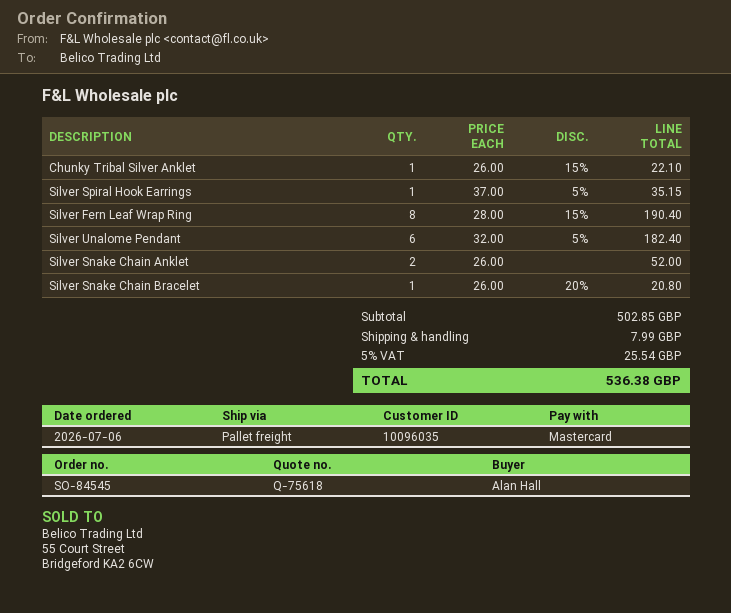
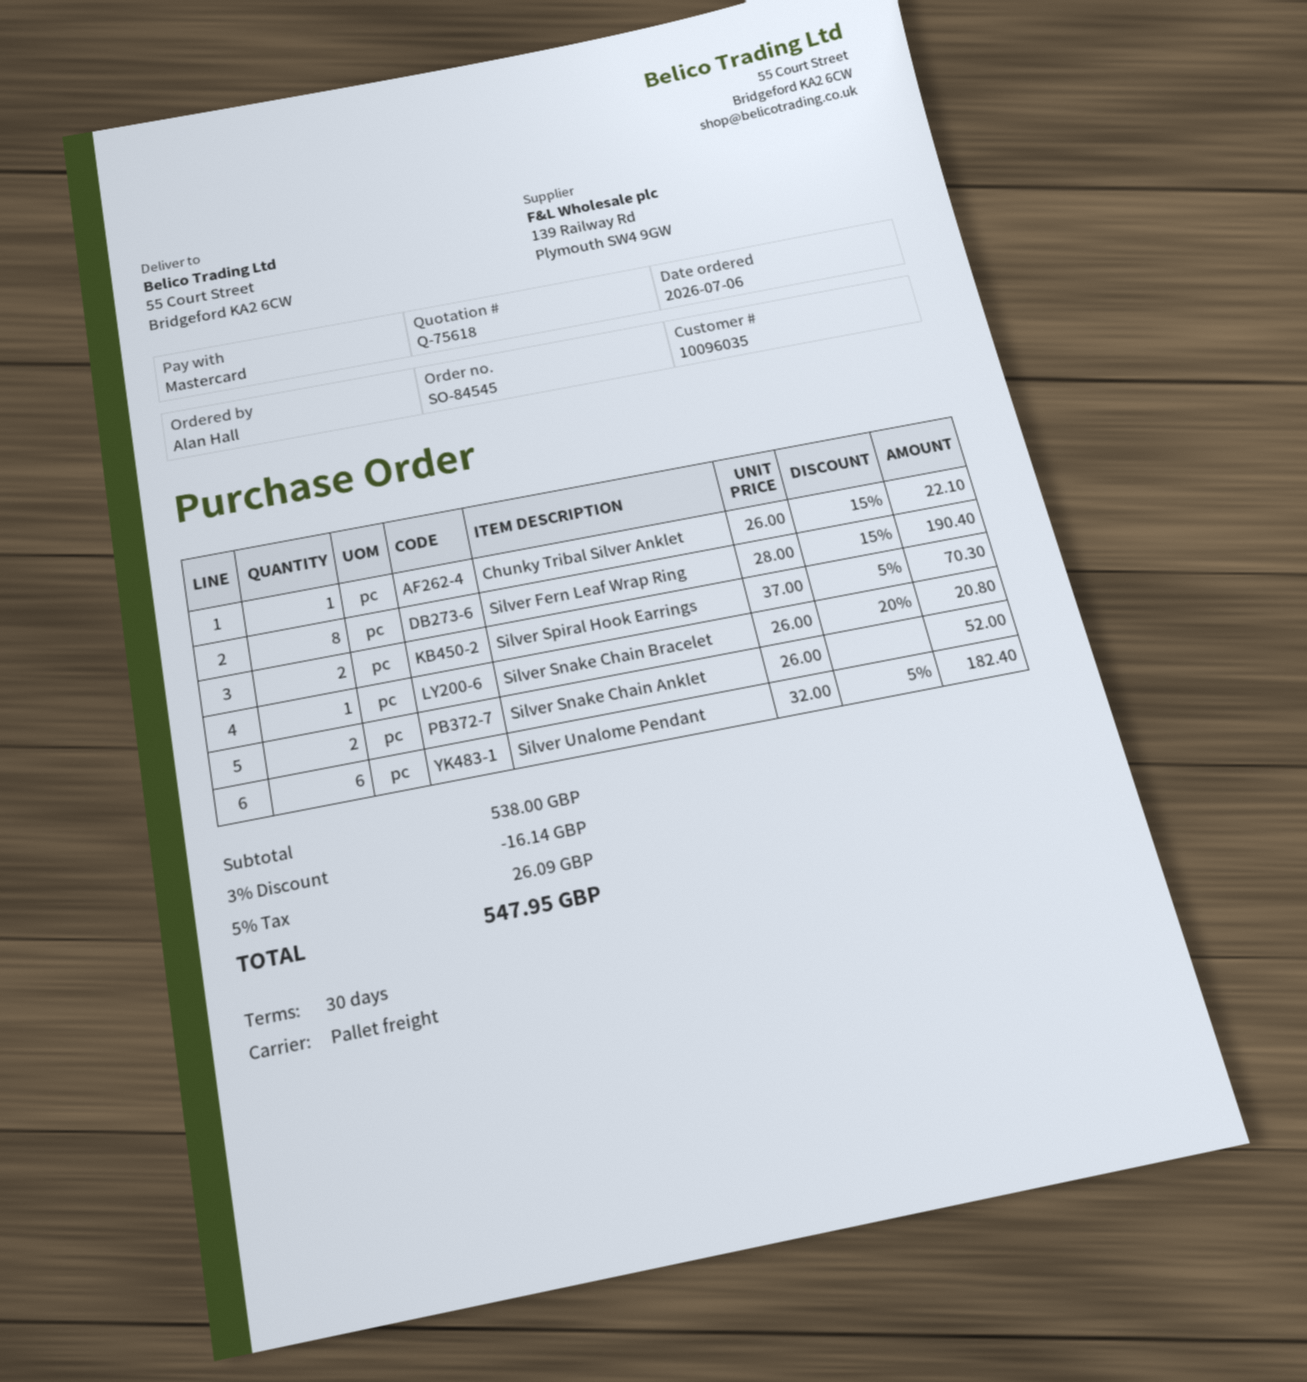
Silver Spiral Hook Earrings: 1 x 37.00 - 5% = 35.15 -> 2 x 37.00 - 5% = 70.30
subtotal: 502.85 -> 538.00
discount: none -> 3% = 16.14
shipping: 7.99 -> none
tax: 5% = 25.54 -> 5% = 26.09
total: 536.38 -> 547.95

